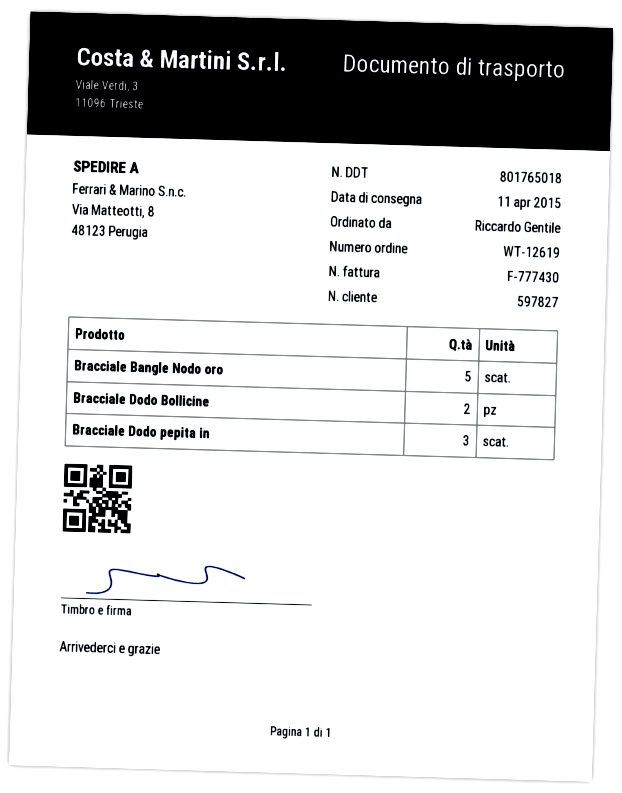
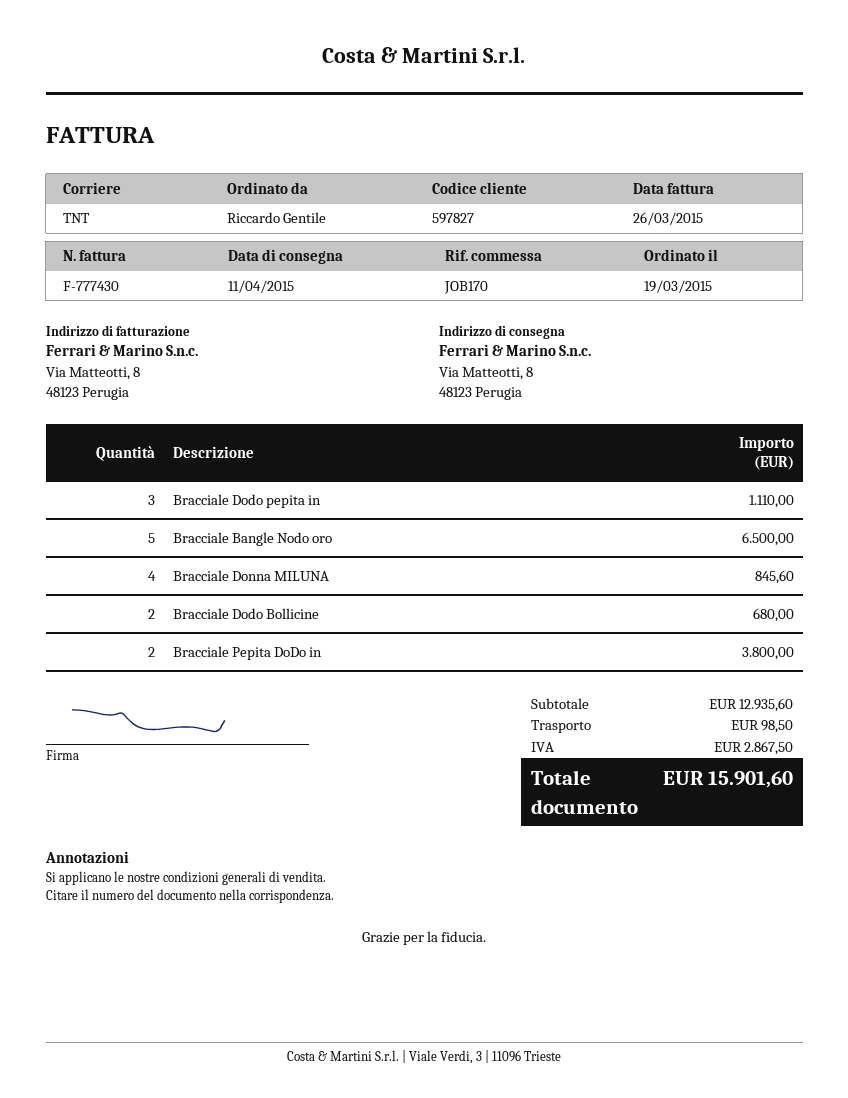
Bracciale Donna MILUNA: none -> 4
Bracciale Pepita DoDo in: none -> 2

